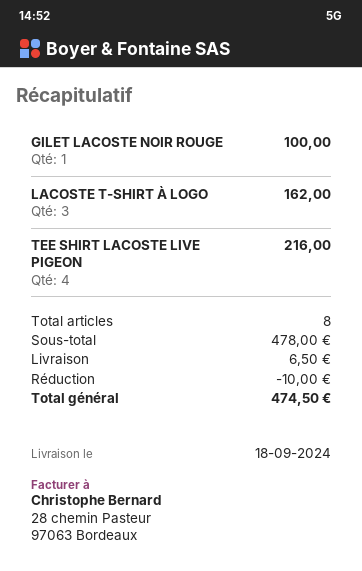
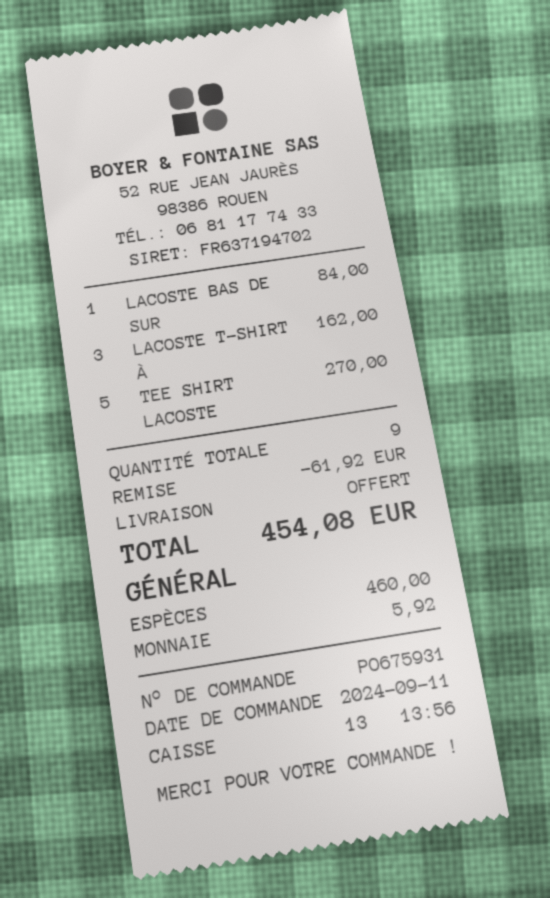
GILET LACOSTE NOIR ROUGE: 1 for 100.00 -> none
TEE SHIRT LACOSTE LIVE PIGEON: 4 for 216.00 -> 5 for 270.00
LACOSTE BAS DE SUR: none -> 1 for 84.00
total quantity: 8 -> 9
discount: 10.00 -> 61.92
shipping: 6.50 -> 0.00
total: 474.50 -> 454.08

